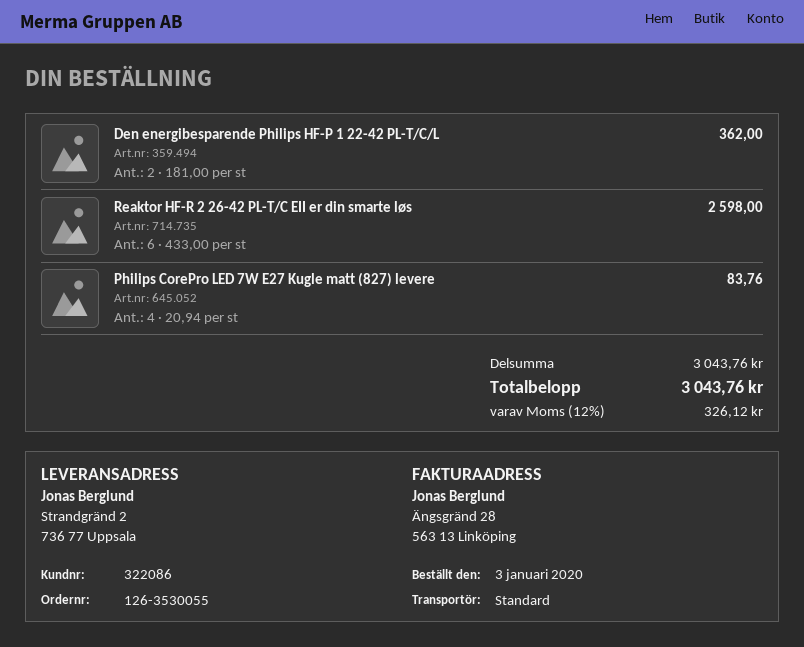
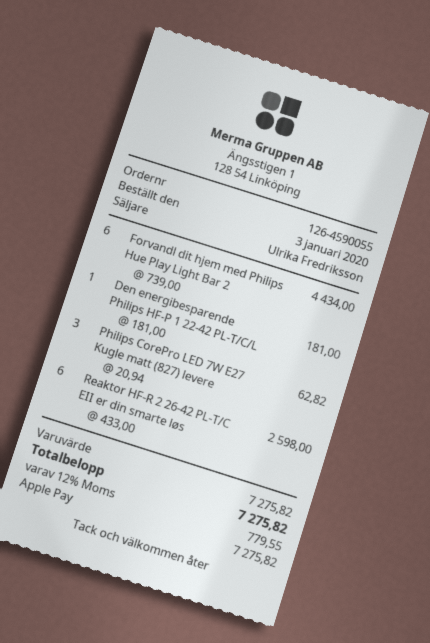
order number: 126-3530055 -> 126-4590055
Den energibesparende Philips HF-P 1 22-42 PL-T/C/L: 2 x 181.00 = 362.00 -> 1 x 181.00 = 181.00
Philips CorePro LED 7W E27 Kugle matt (827) levere: 4 x 20.94 = 83.76 -> 3 x 20.94 = 62.82
Forvandl dit hjem med Philips Hue Play Light Bar 2: none -> 6 x 739.00 = 4434.00
subtotal: 3043.76 -> 7275.82
tax: 12% = 326.12 -> 12% = 779.55
total: 3043.76 -> 7275.82

